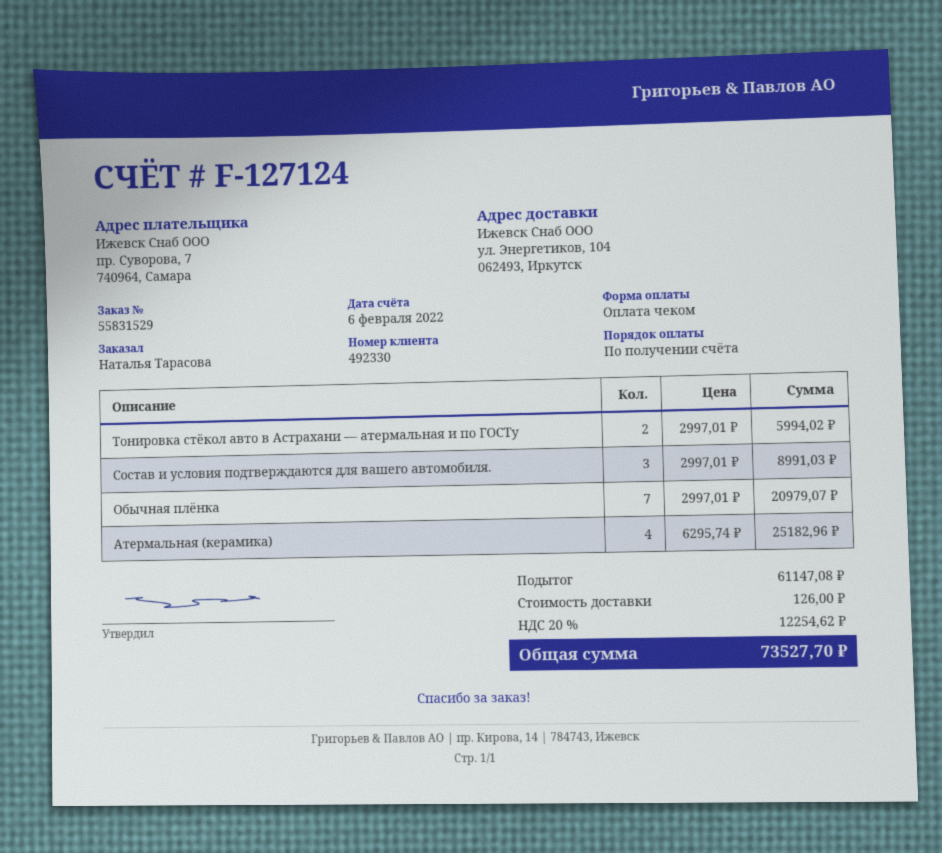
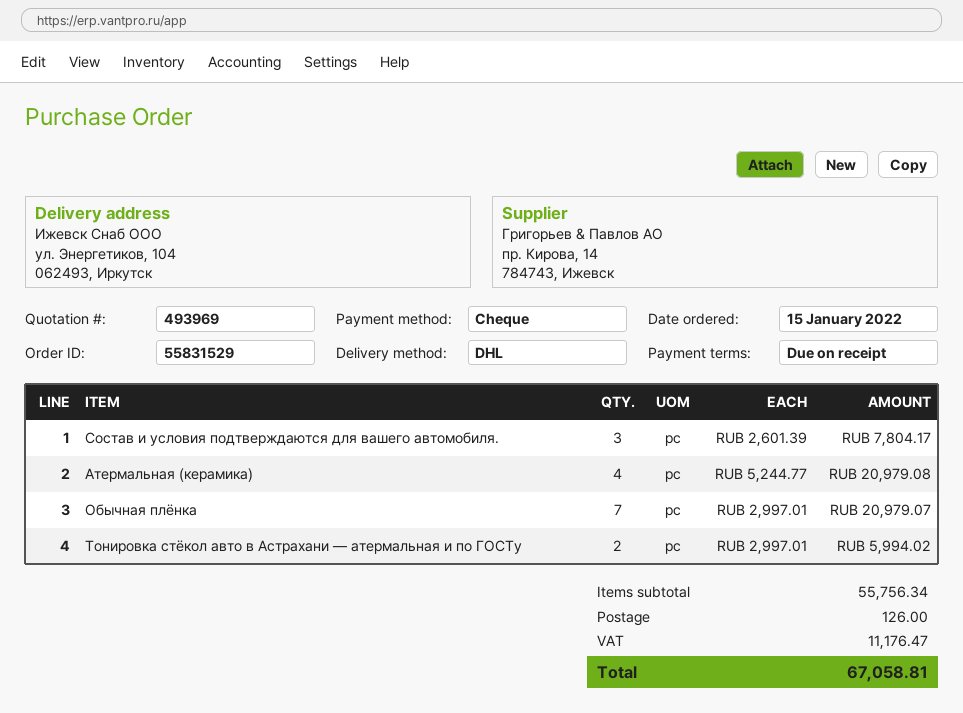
Состав и условия подтверждаются для вашего автомобиля.: 3 x 2997.01 = 8991.03 -> 3 x 2601.39 = 7804.17
Атермальная (керамика): 4 x 6295.74 = 25182.96 -> 4 x 5244.77 = 20979.08
subtotal: 61147.08 -> 55756.34
tax: 12254.62 -> 11176.47
total: 73527.70 -> 67058.81

